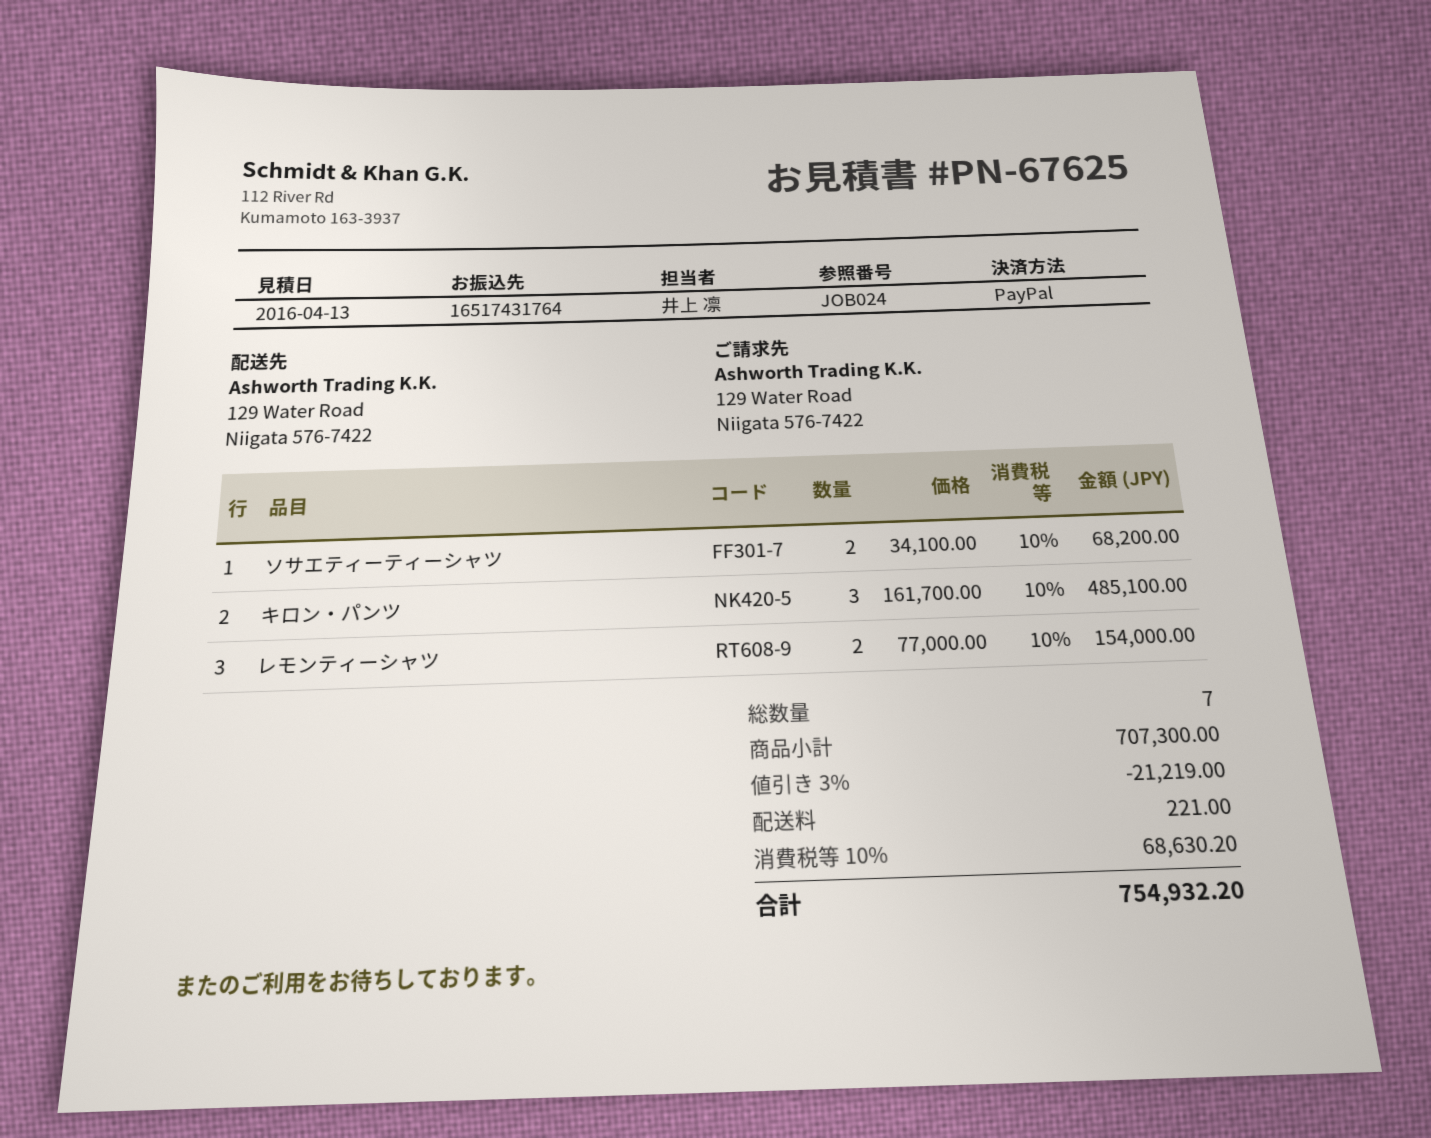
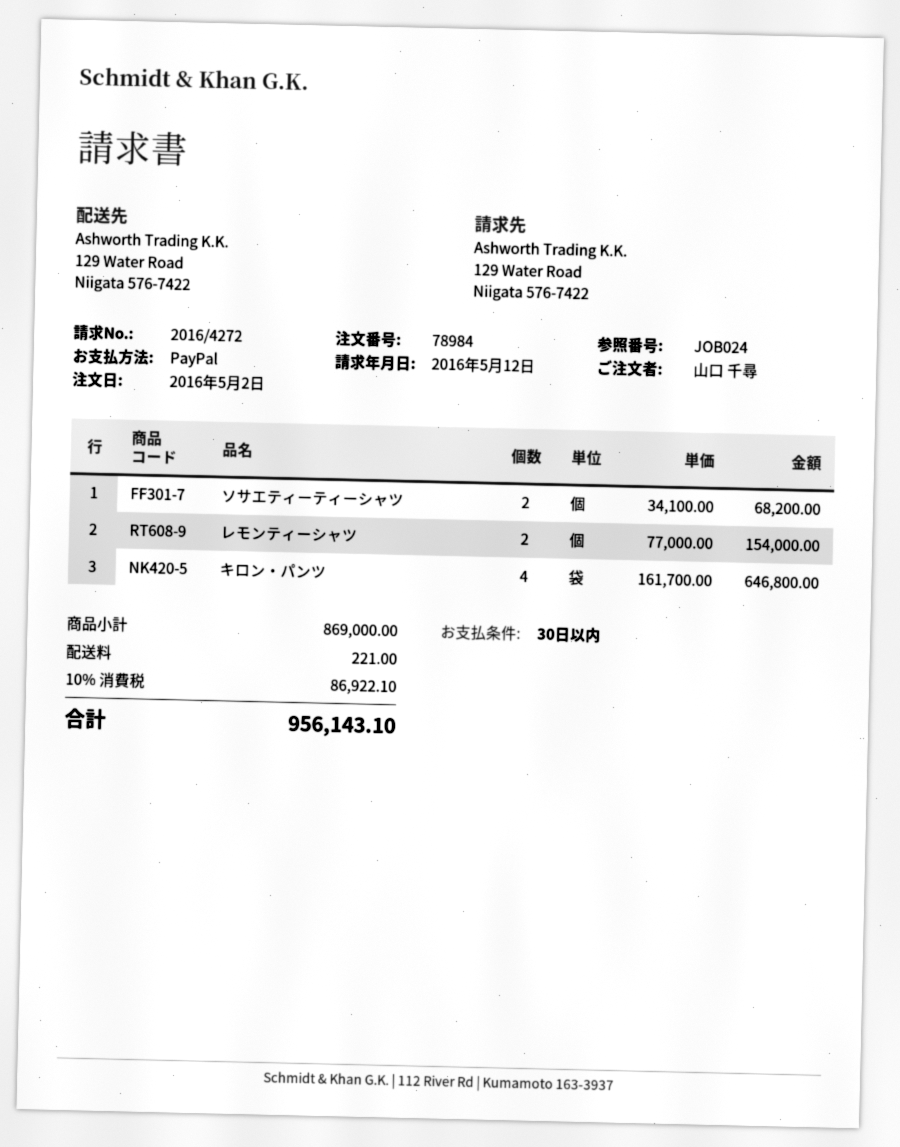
キロン・パンツ: 3 x 161700.00 = 485100.00 -> 4 x 161700.00 = 646800.00
subtotal: 707300.00 -> 869000.00
discount: 3% = 21219.00 -> none
tax: 10% = 68630.20 -> 10% = 86922.10
total: 754932.20 -> 956143.10

